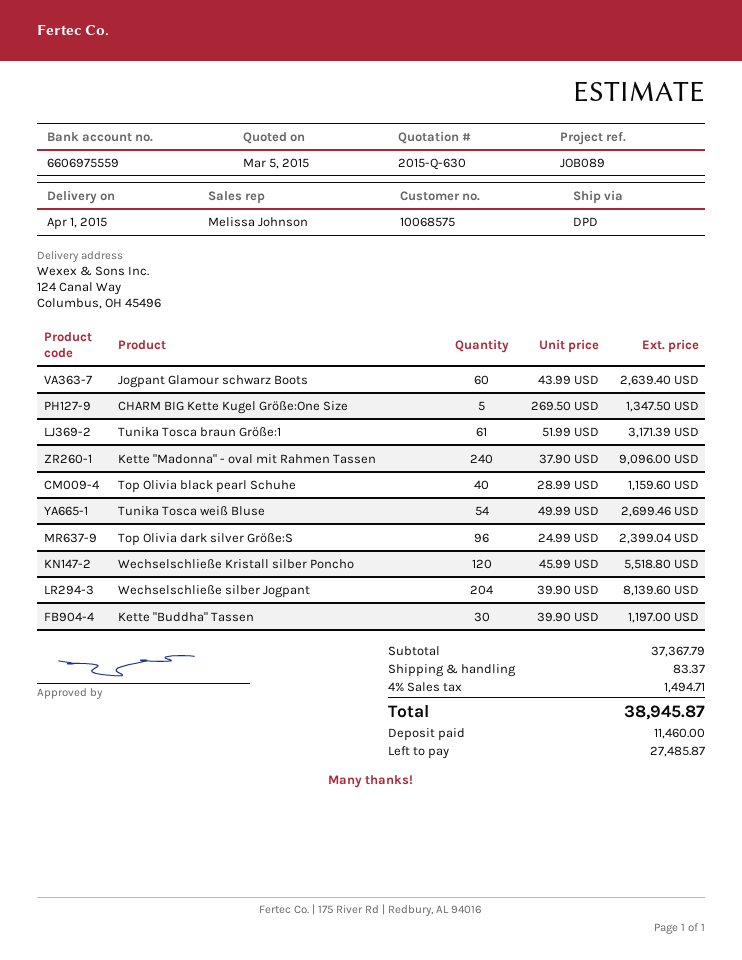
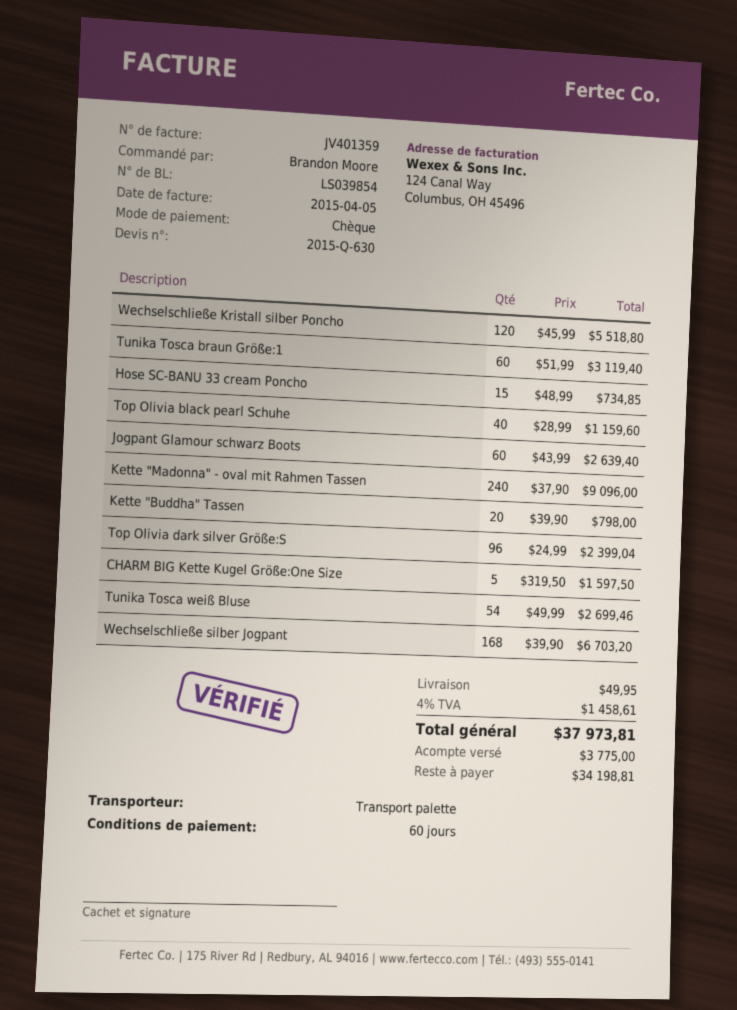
shipping method: DPD -> pallet freight
CHARM BIG Kette Kugel Größe:One Size: 5 x 269.50 = 1347.50 -> 5 x 319.50 = 1597.50
Tunika Tosca braun Größe:1: 61 x 51.99 = 3171.39 -> 60 x 51.99 = 3119.40
Wechselschließe silber Jogpant: 204 x 39.90 = 8139.60 -> 168 x 39.90 = 6703.20
Kette "Buddha" Tassen: 30 x 39.90 = 1197.00 -> 20 x 39.90 = 798.00
Hose SC-BANU 33 cream Poncho: none -> 15 x 48.99 = 734.85
shipping: 83.37 -> 49.95
tax: 4% = 1494.71 -> 4% = 1458.61
total: 38945.87 -> 37973.81
deposit: 11460.00 -> 3775.00
balance: 27485.87 -> 34198.81

